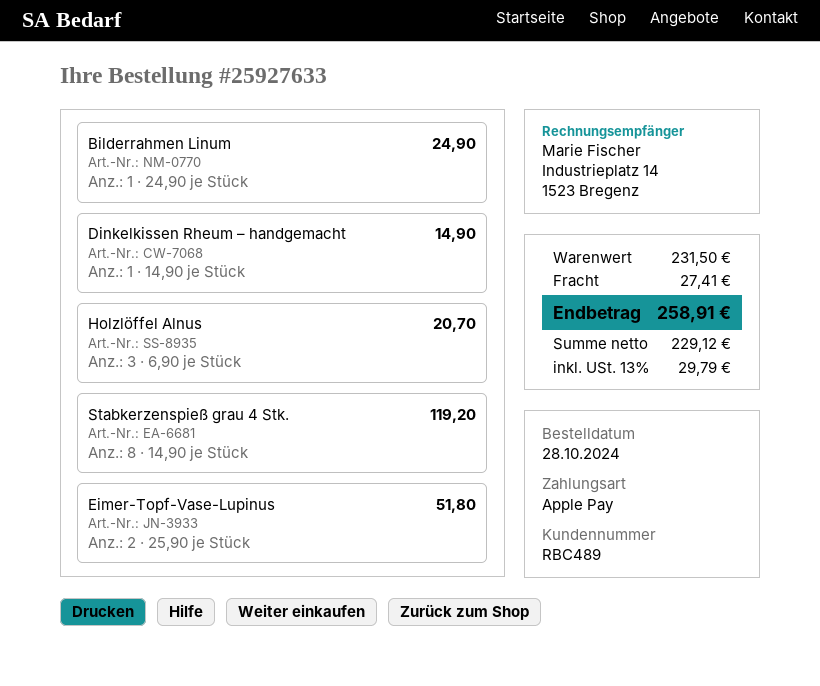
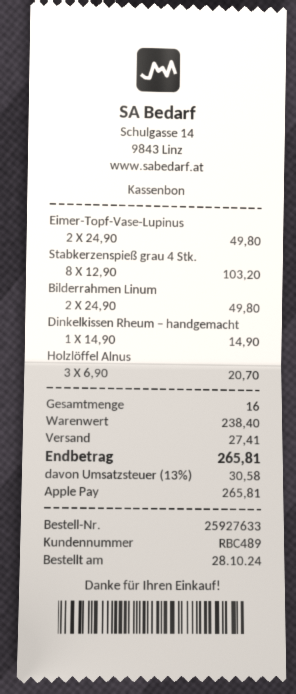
Bilderrahmen Linum: 1 x 24.90 = 24.90 -> 2 x 24.90 = 49.80
Stabkerzenspieß grau 4 Stk.: 8 x 14.90 = 119.20 -> 8 x 12.90 = 103.20
Eimer-Topf-Vase-Lupinus: 2 x 25.90 = 51.80 -> 2 x 24.90 = 49.80
subtotal: 231.50 -> 238.40
tax: 13% = 29.79 -> 13% = 30.58
total: 258.91 -> 265.81

